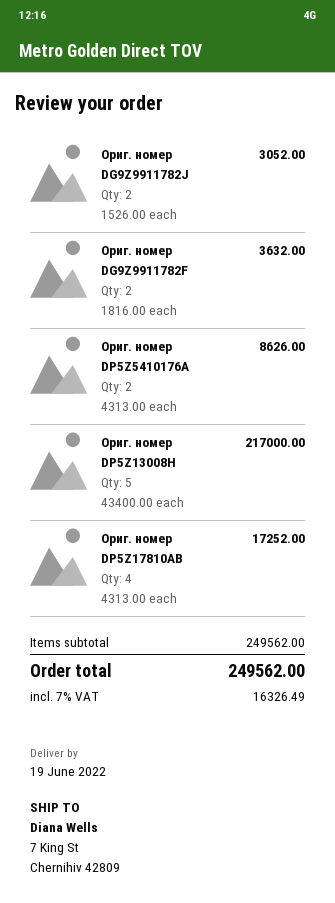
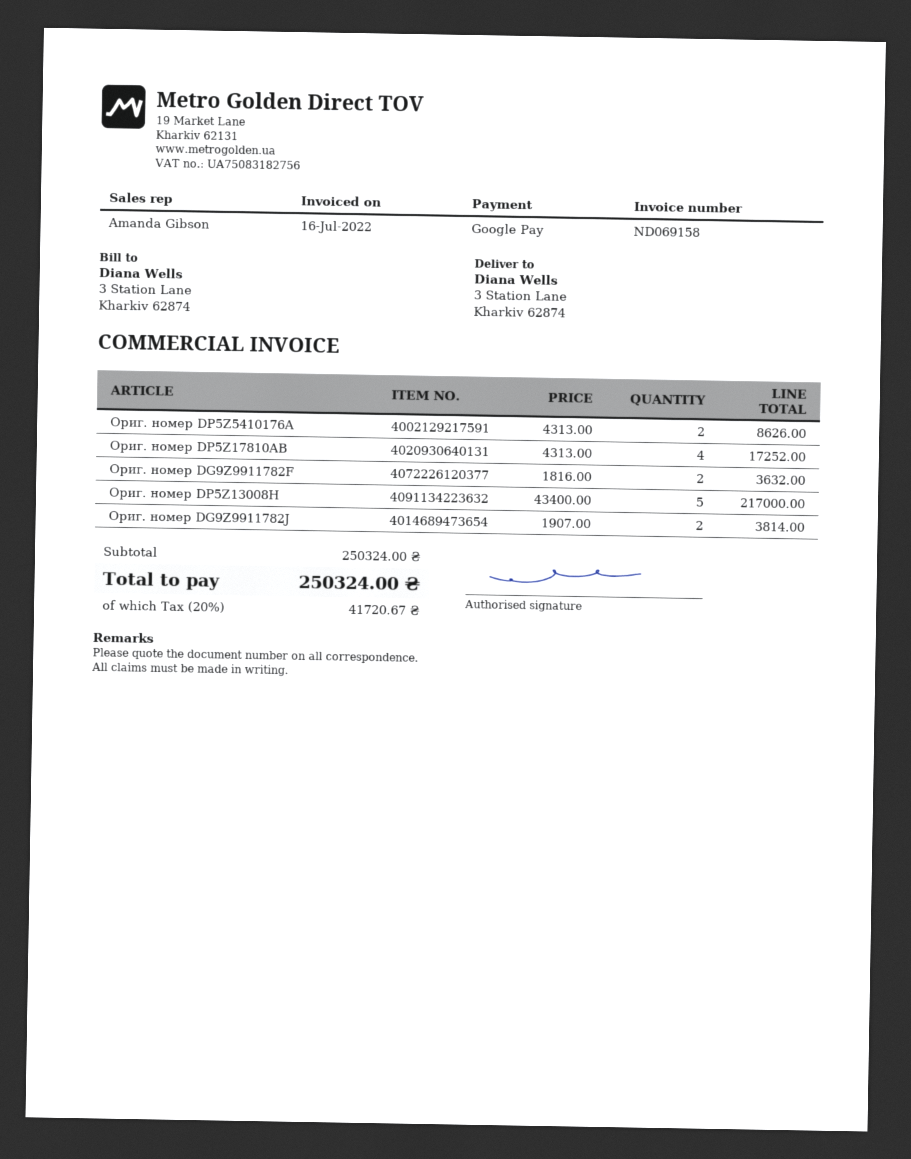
ship to: 7 King St, Chernihiv 42809 -> 3 Station Lane, Kharkiv 62874
Ориг. номер DG9Z9911782J: 2 x 1526.00 = 3052.00 -> 2 x 1907.00 = 3814.00
subtotal: 249562.00 -> 250324.00
tax: 7% = 16326.49 -> 20% = 41720.67
total: 249562.00 -> 250324.00

